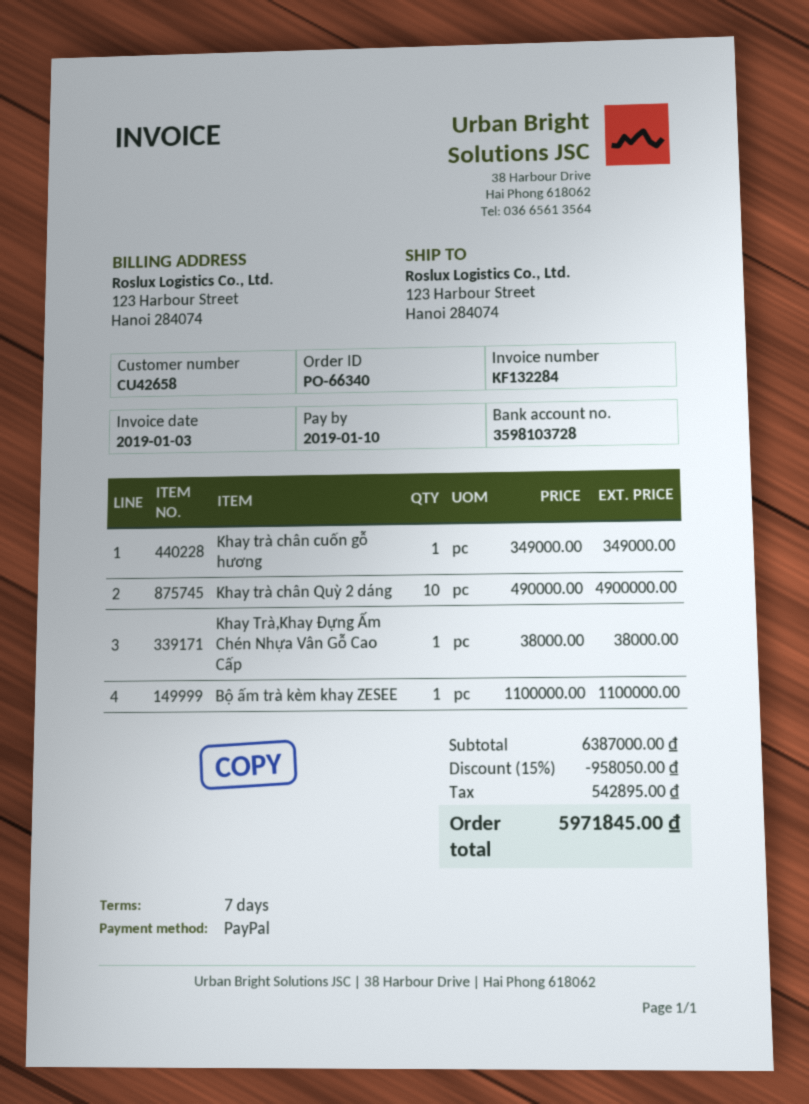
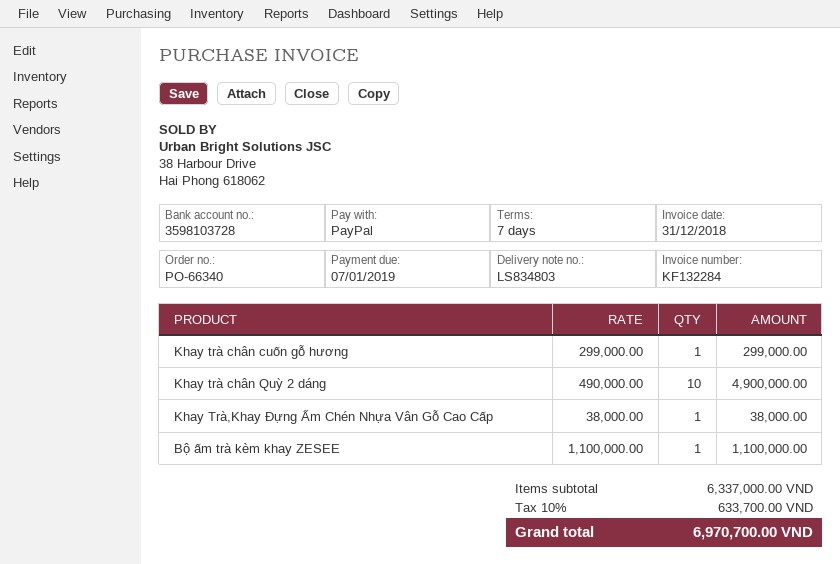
invoice date: 2019-01-03 -> 2018-12-31
due date: 2019-01-10 -> 2019-01-07
Khay trà chân cuốn gỗ hương: 1 x 349000.00 = 349000.00 -> 1 x 299000.00 = 299000.00
subtotal: 6387000.00 -> 6337000.00
discount: 15% = 958050.00 -> none
tax: 542895.00 -> 633700.00
total: 5971845.00 -> 6970700.00

